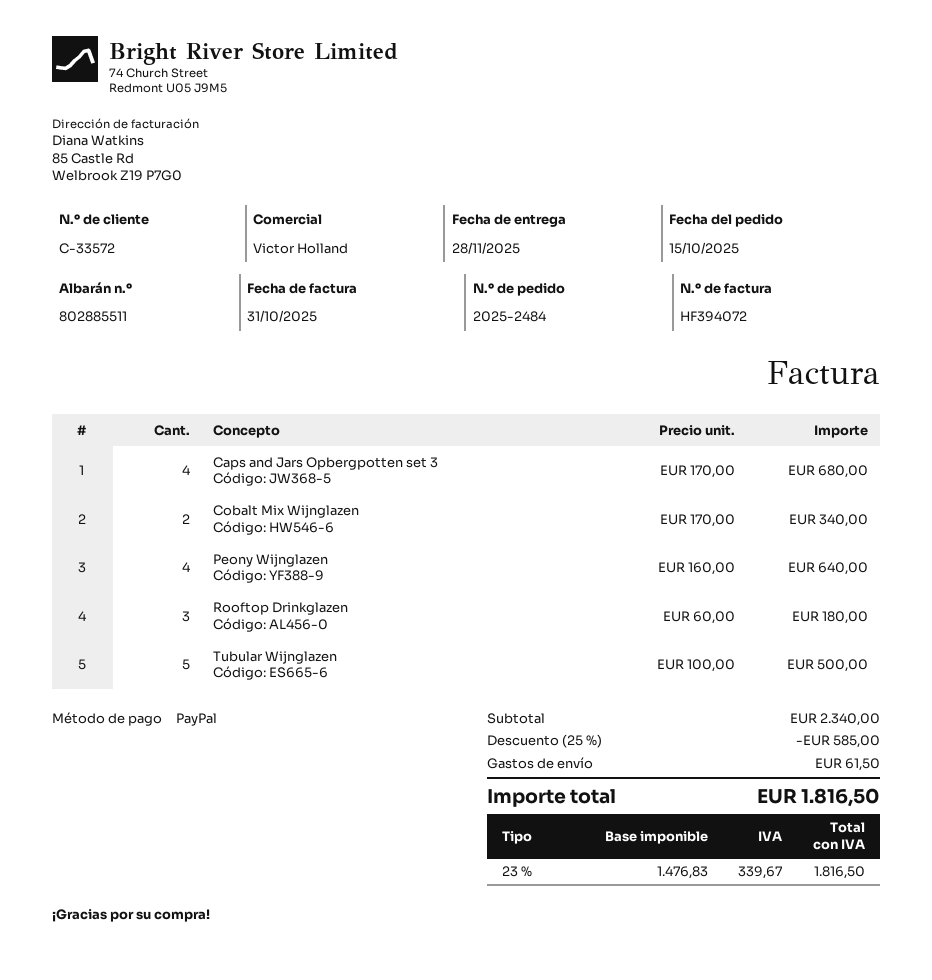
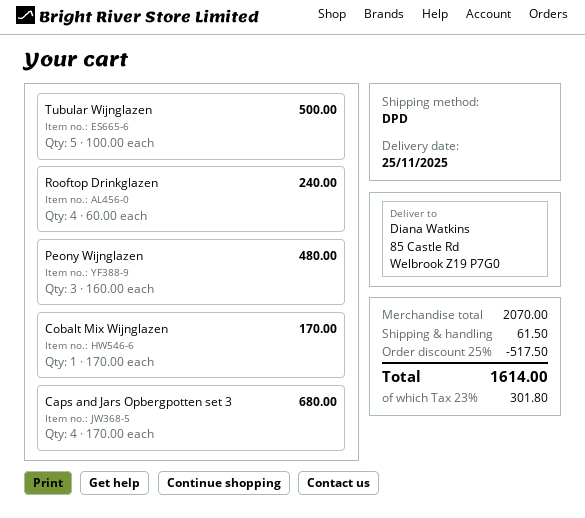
delivery date: 2025-11-28 -> 2025-11-25
Cobalt Mix Wijnglazen: 2 x 170.00 = 340.00 -> 1 x 170.00 = 170.00
Peony Wijnglazen: 4 x 160.00 = 640.00 -> 3 x 160.00 = 480.00
Rooftop Drinkglazen: 3 x 60.00 = 180.00 -> 4 x 60.00 = 240.00
subtotal: 2340.00 -> 2070.00
discount: 25% = 585.00 -> 25% = 517.50
tax: 23% = 339.67 -> 23% = 301.80
total: 1816.50 -> 1614.00

